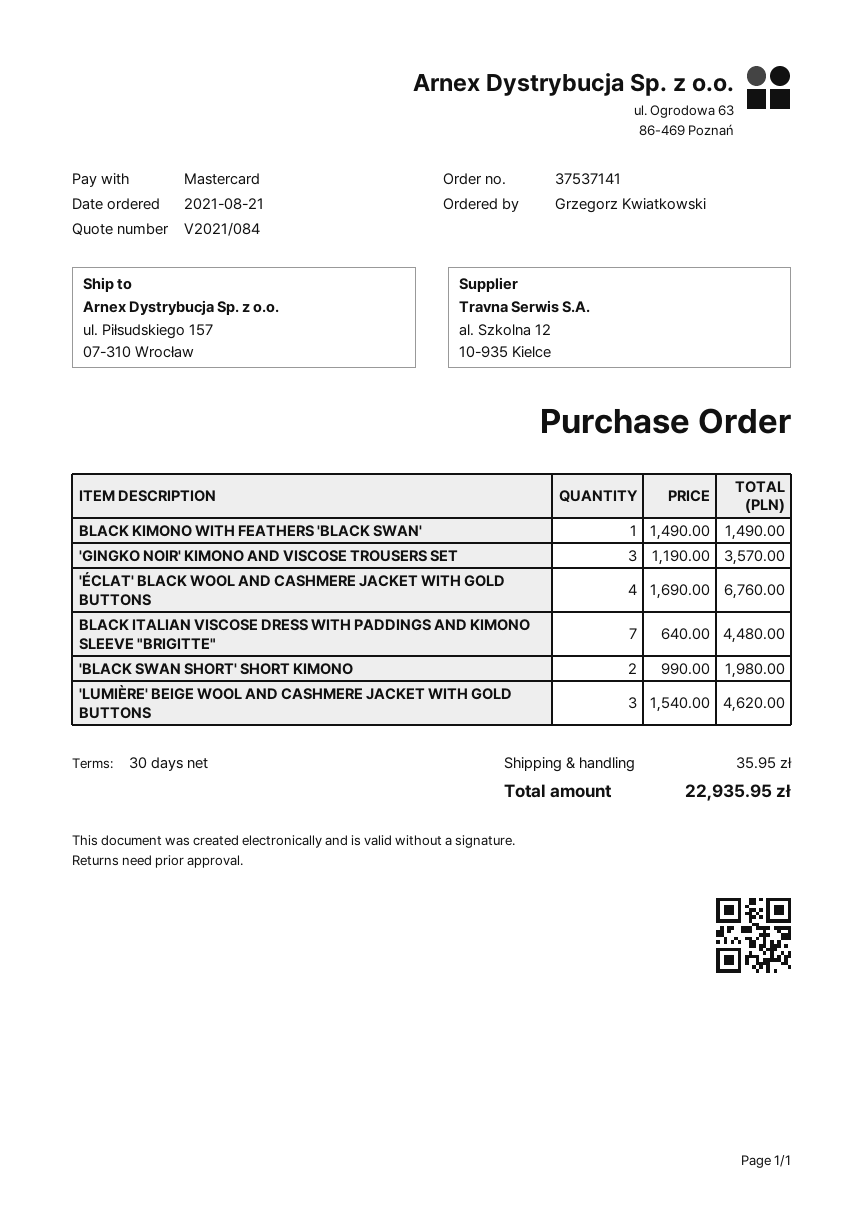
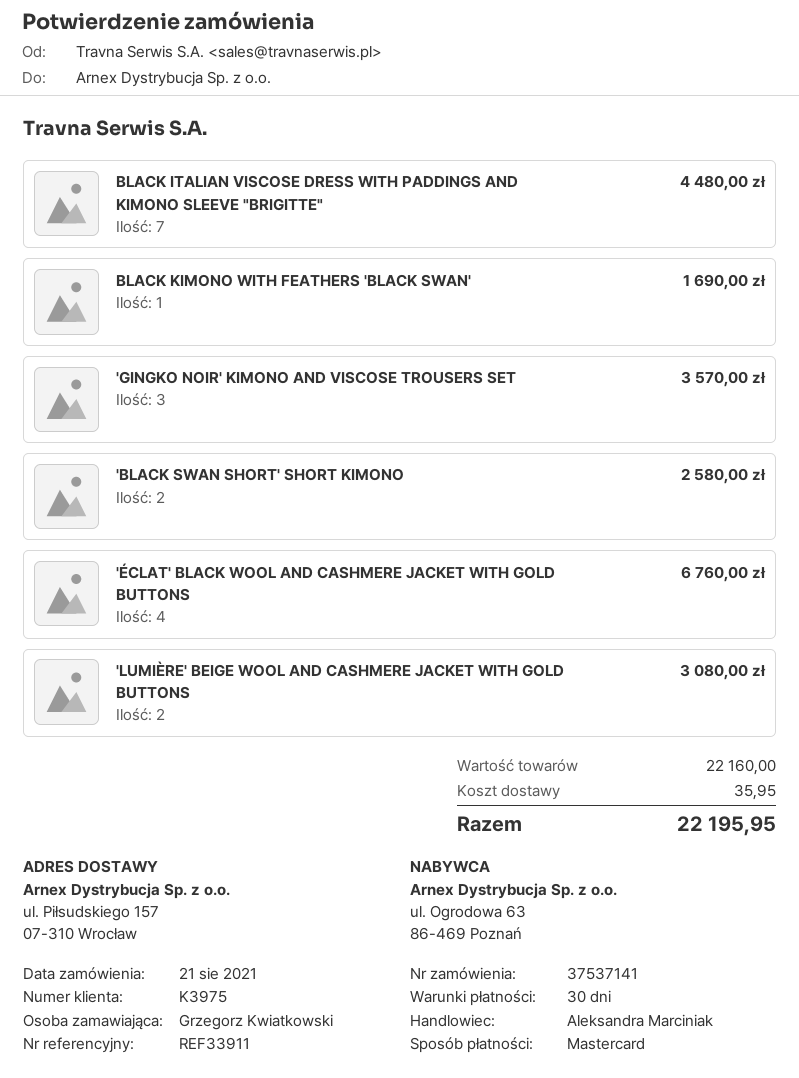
BLACK KIMONO WITH FEATHERS 'BLACK SWAN': 1 for 1490.00 -> 1 for 1690.00
'BLACK SWAN SHORT' SHORT KIMONO: 2 for 1980.00 -> 2 for 2580.00
'LUMIÈRE' BEIGE WOOL AND CASHMERE JACKET WITH GOLD BUTTONS: 3 for 4620.00 -> 2 for 3080.00
total: 22935.95 -> 22195.95

